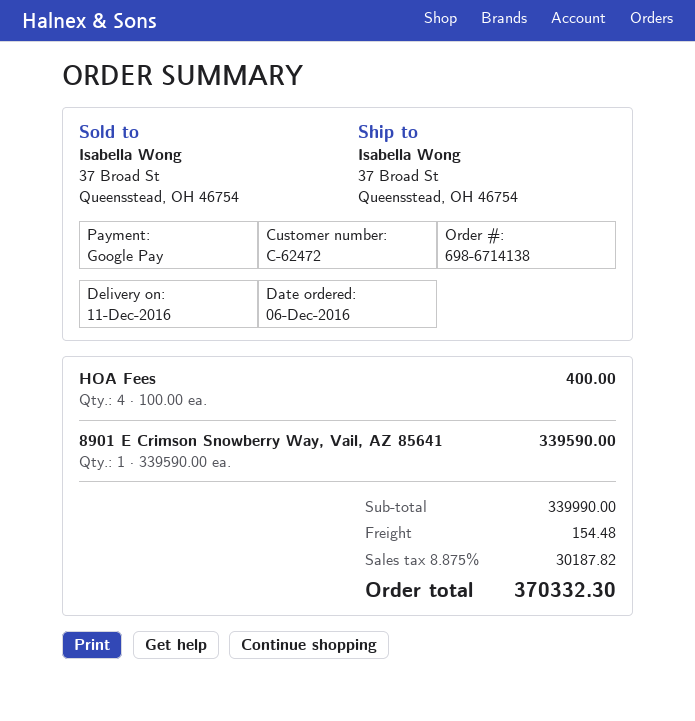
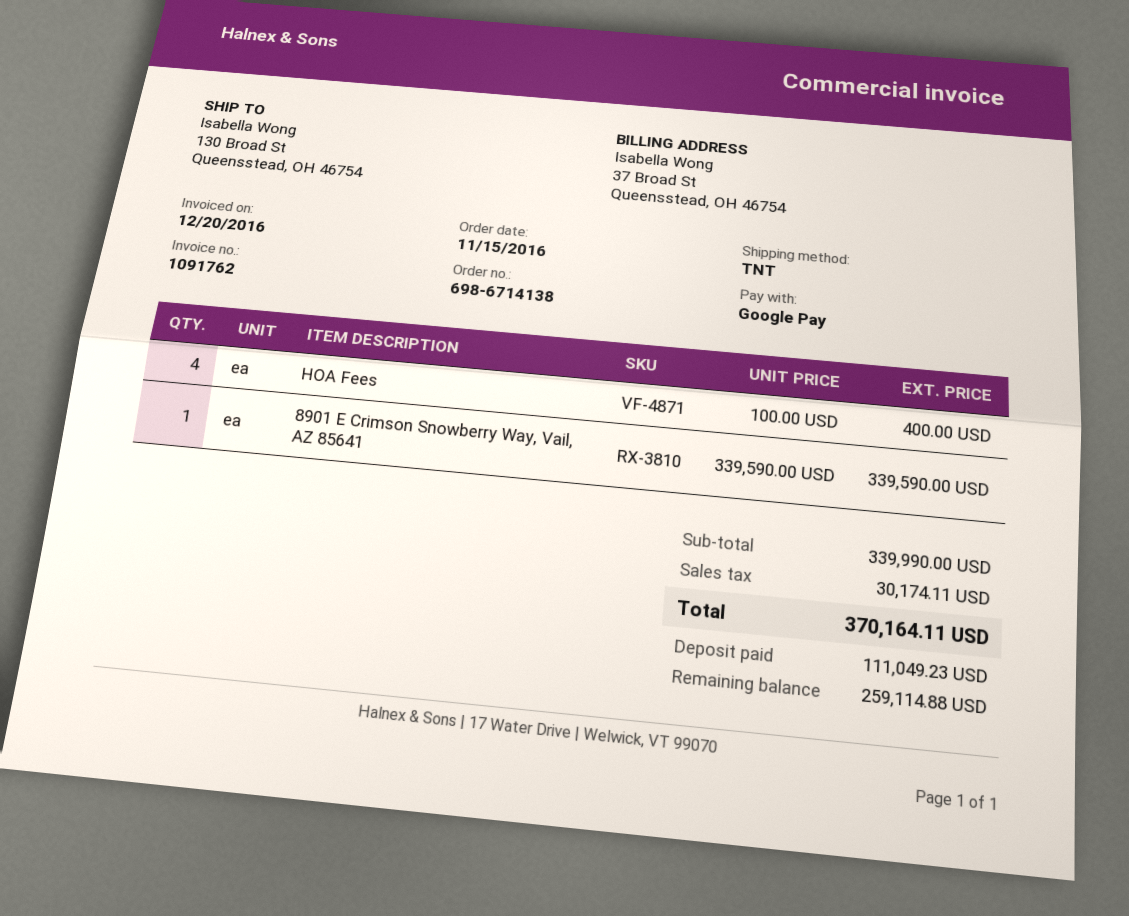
order date: 2016-12-06 -> 2016-11-15
ship to: 37 Broad St, Queensstead, OH 46754 -> 130 Broad St, Queensstead, OH 46754
shipping: 154.48 -> none
tax: 30187.82 -> 30174.11
total: 370332.30 -> 370164.11

